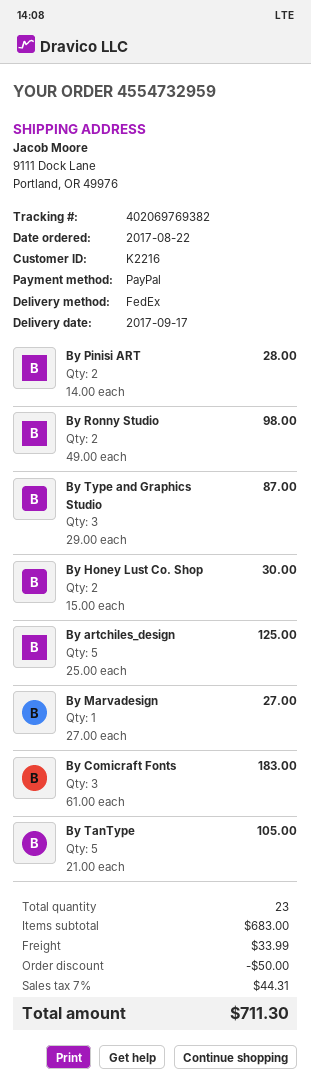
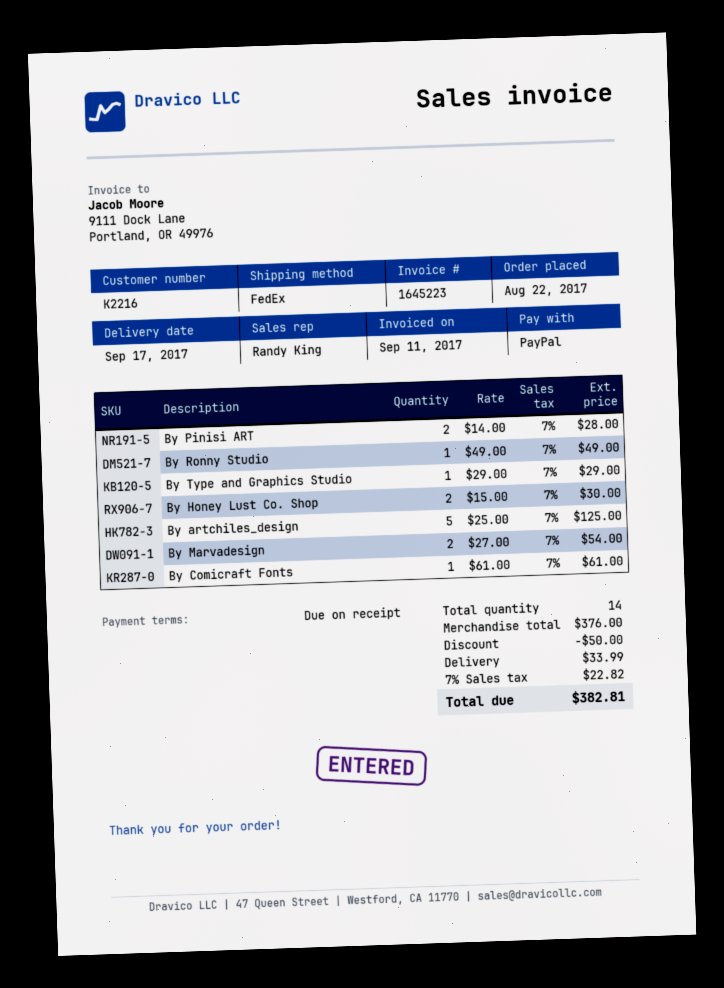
By Ronny Studio: 2 x 49.00 = 98.00 -> 1 x 49.00 = 49.00
By Type and Graphics Studio: 3 x 29.00 = 87.00 -> 1 x 29.00 = 29.00
By Marvadesign: 1 x 27.00 = 27.00 -> 2 x 27.00 = 54.00
By Comicraft Fonts: 3 x 61.00 = 183.00 -> 1 x 61.00 = 61.00
By TanType: 5 x 21.00 = 105.00 -> none
total quantity: 23 -> 14
subtotal: 683.00 -> 376.00
tax: 7% = 44.31 -> 7% = 22.82
total: 711.30 -> 382.81

